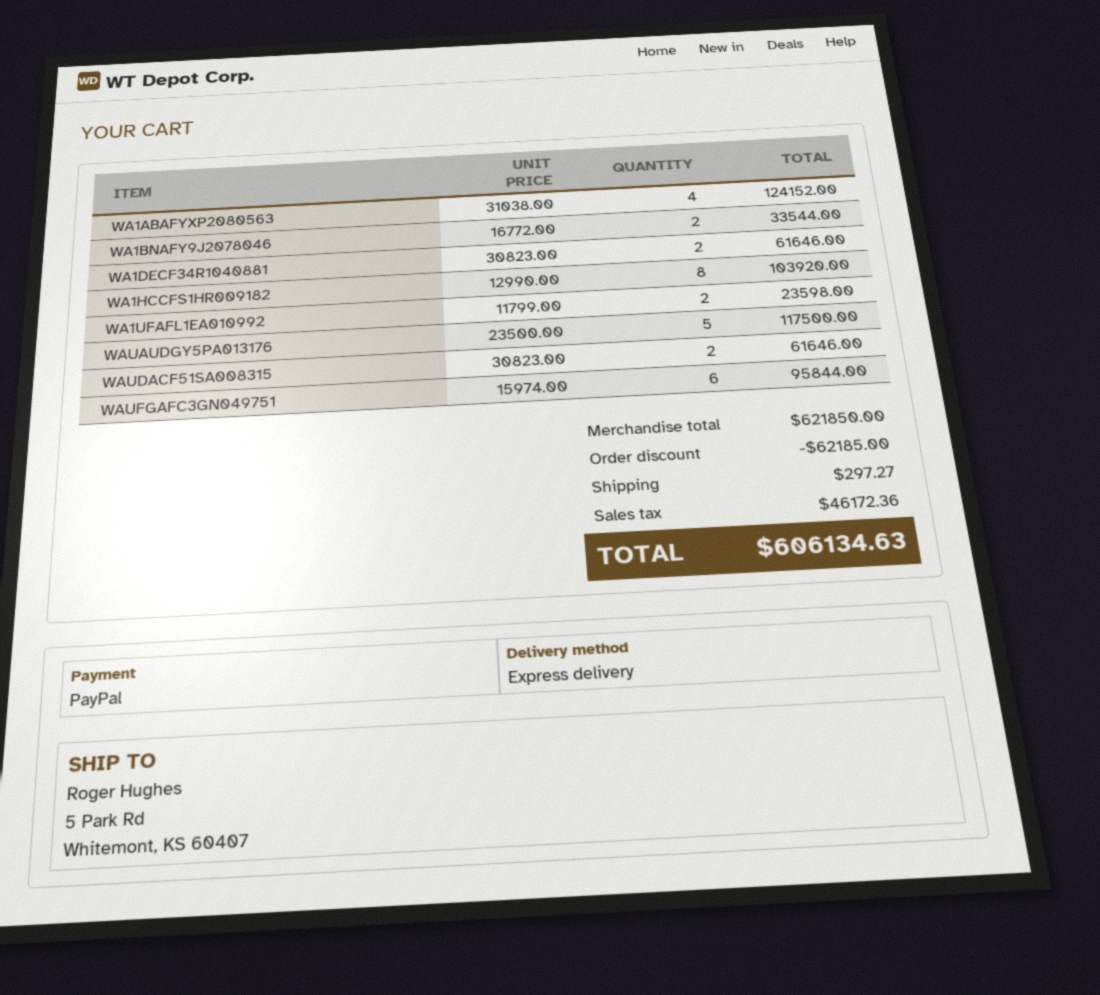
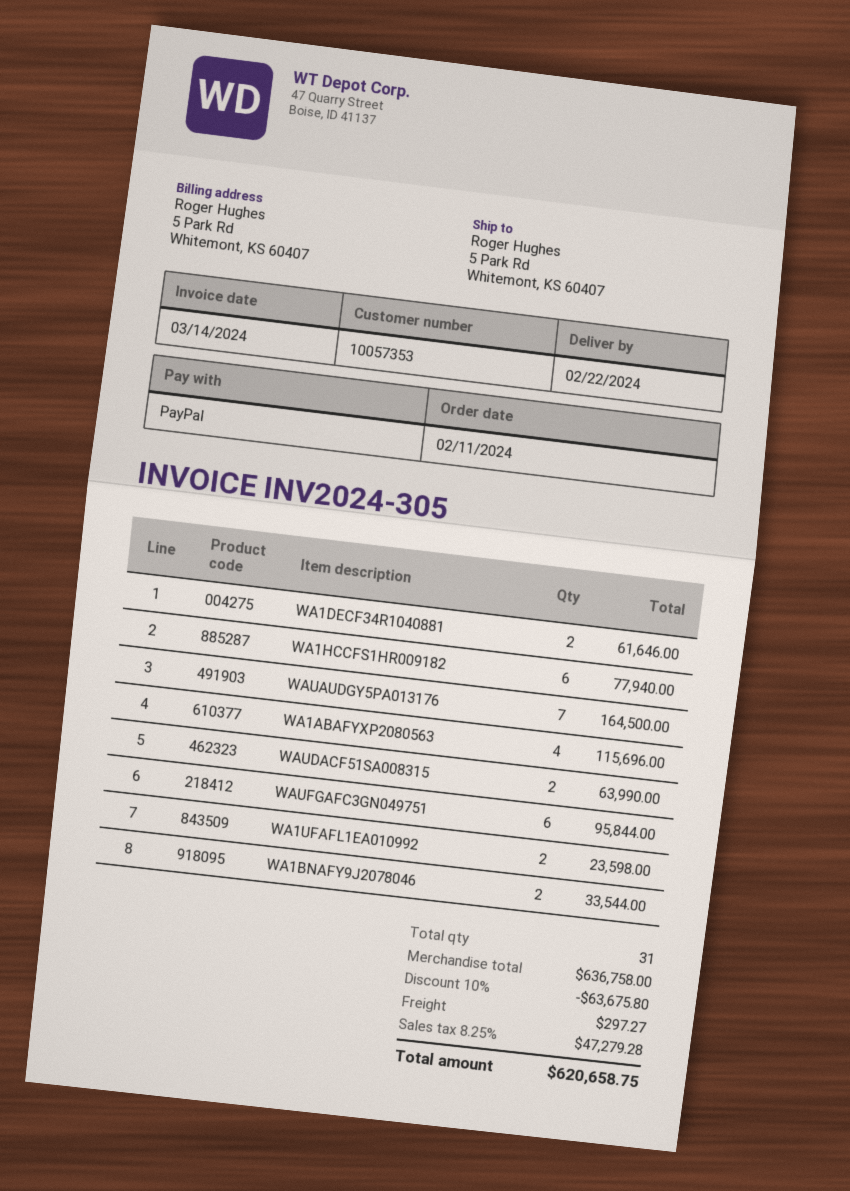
WA1ABAFYXP2080563: 4 for 124152.00 -> 4 for 115696.00
WA1HCCFS1HR009182: 8 for 103920.00 -> 6 for 77940.00
WAUAUDGY5PA013176: 5 for 117500.00 -> 7 for 164500.00
WAUDACF51SA008315: 2 for 61646.00 -> 2 for 63990.00
subtotal: 621850.00 -> 636758.00
discount: 62185.00 -> 63675.80
tax: 46172.36 -> 47279.28
total: 606134.63 -> 620658.75

